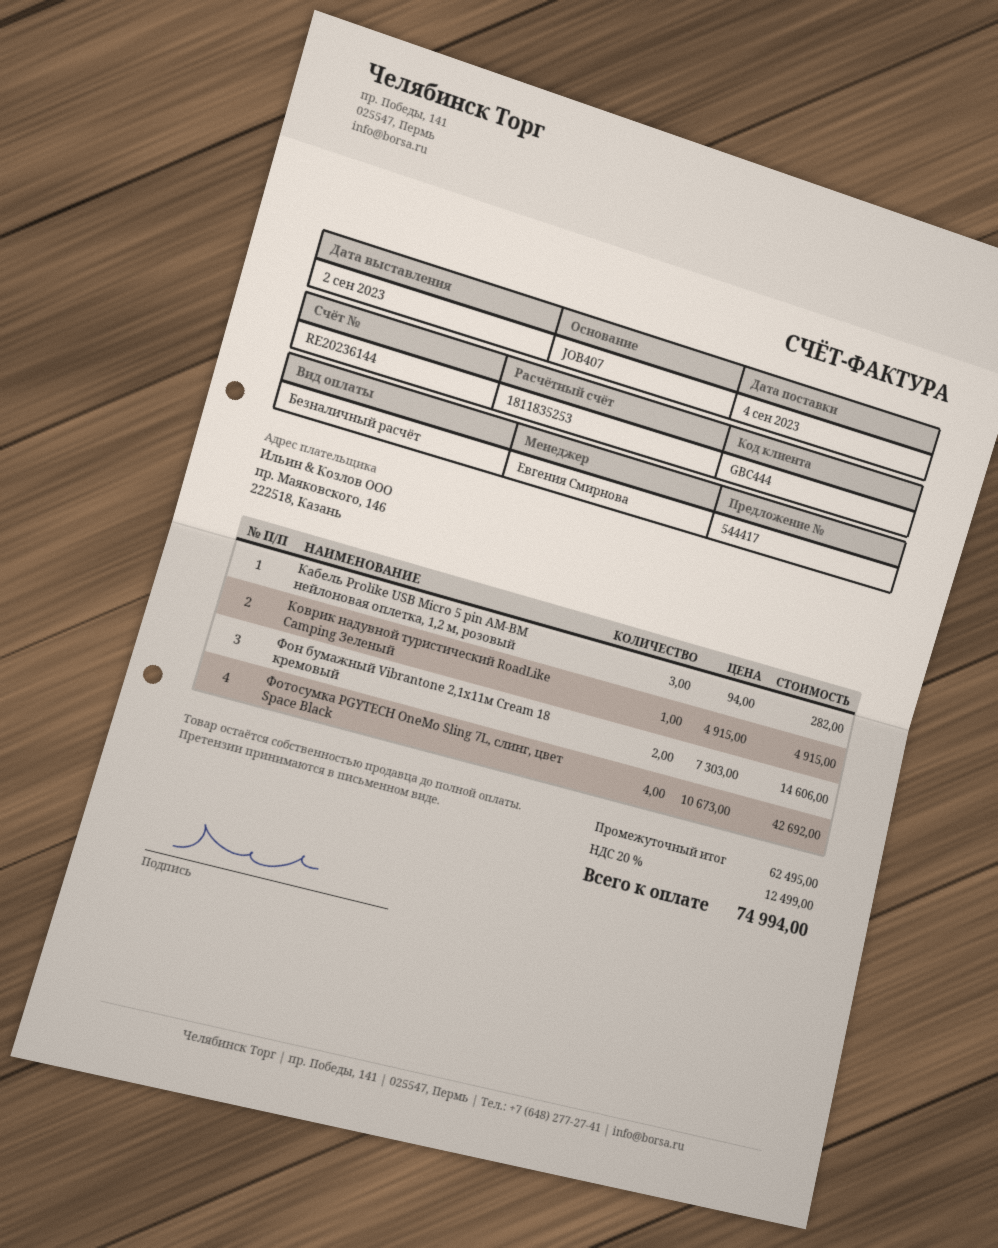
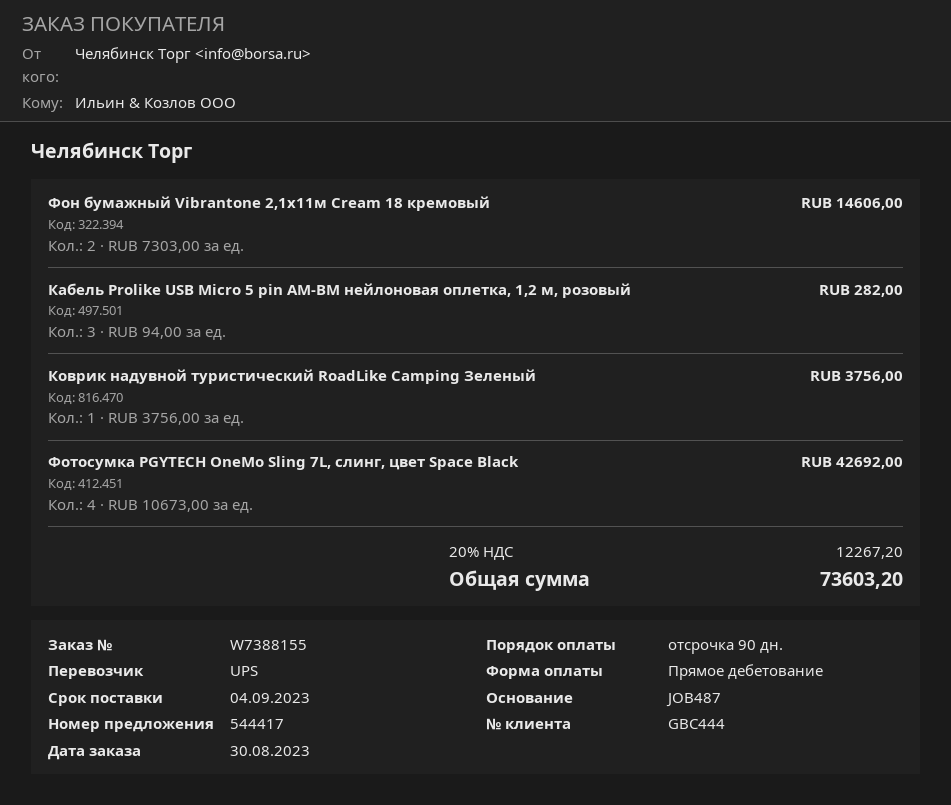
reference: JOB407 -> JOB487
payment method: bank transfer -> direct debit
Коврик надувной туристический RoadLike Camping Зеленый: 1 x 4915.00 = 4915.00 -> 1 x 3756.00 = 3756.00
tax: 20% = 12499.00 -> 20% = 12267.20
total: 74994.00 -> 73603.20

